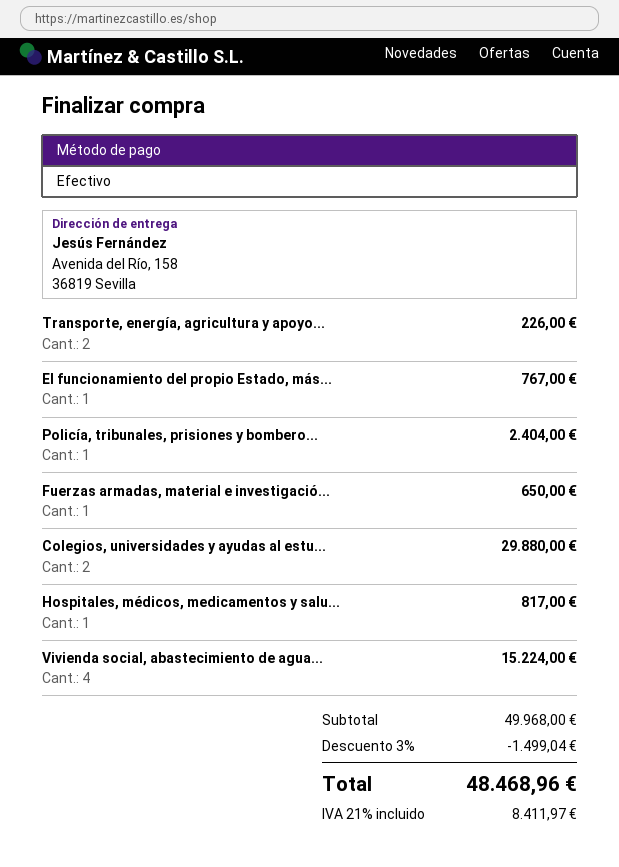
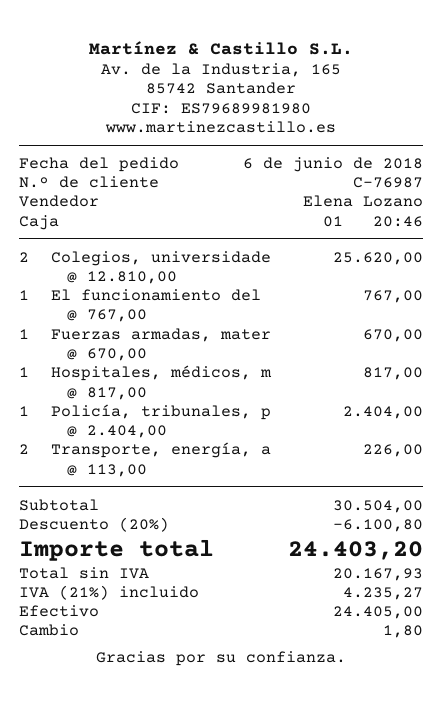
Fuerzas armadas, material e investigació...: 1 for 650.00 -> 1 for 670.00
Colegios, universidades y ayudas al estu...: 2 for 29880.00 -> 2 for 25620.00
Vivienda social, abastecimiento de agua...: 4 for 15224.00 -> none
subtotal: 49968.00 -> 30504.00
discount: 3% = 1499.04 -> 20% = 6100.80
tax: 21% = 8411.97 -> 21% = 4235.27
total: 48468.96 -> 24403.20

